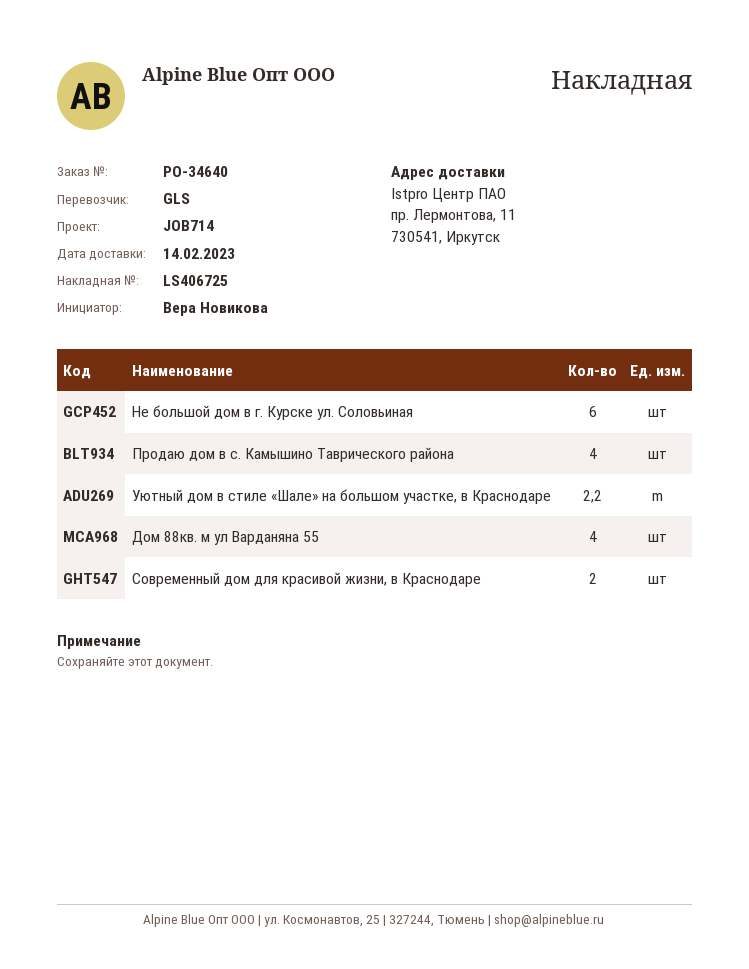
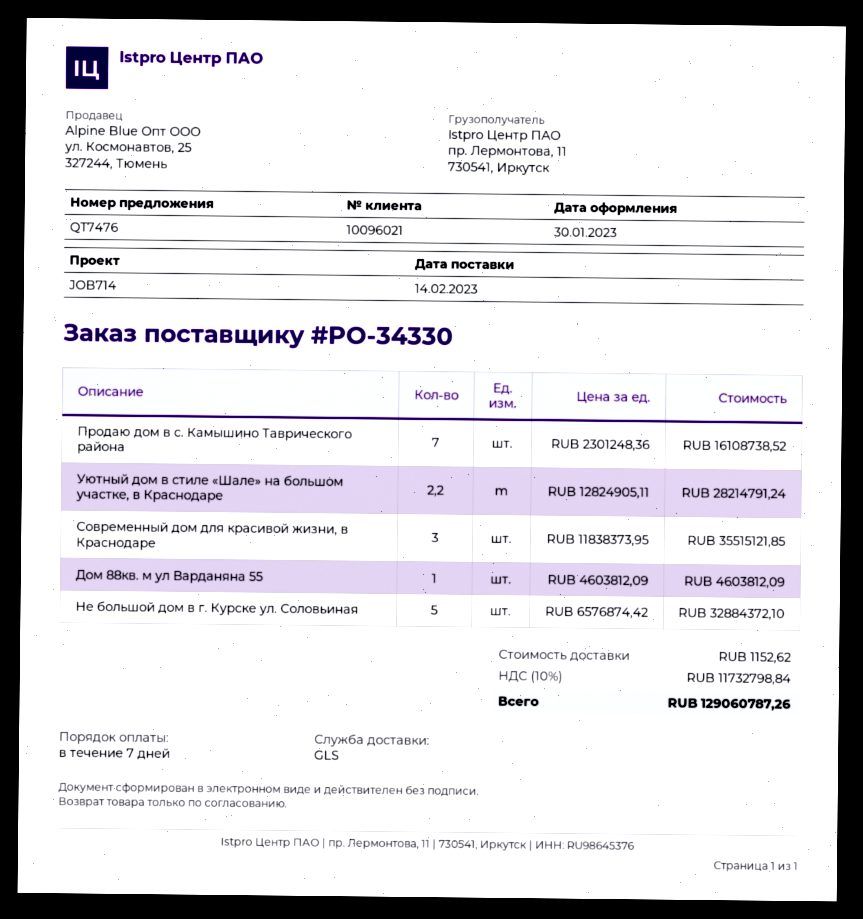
order number: PO-34640 -> PO-34330
Не большой дом в г. Курске ул. Соловьиная: 6 -> 5
Продаю дом в с. Камышино Таврического района: 4 -> 7
Дом 88кв. м ул Варданяна 55: 4 -> 1
Современный дом для красивой жизни, в Краснодаре: 2 -> 3

